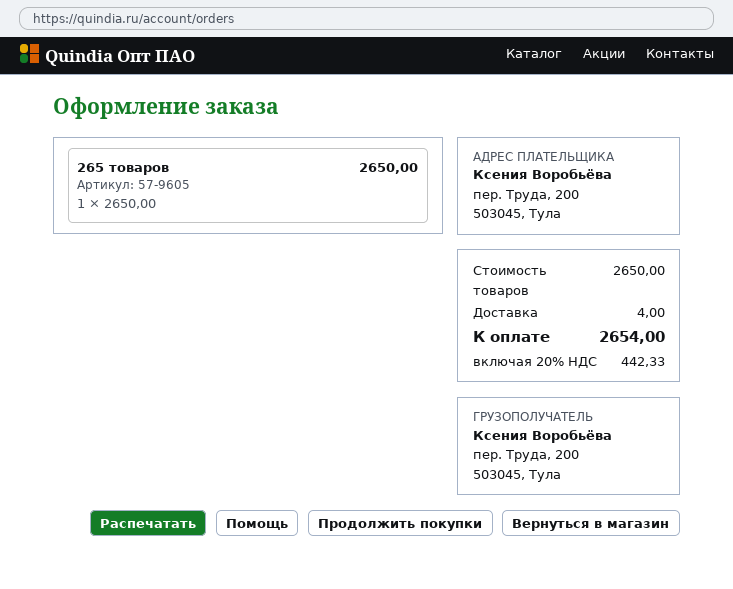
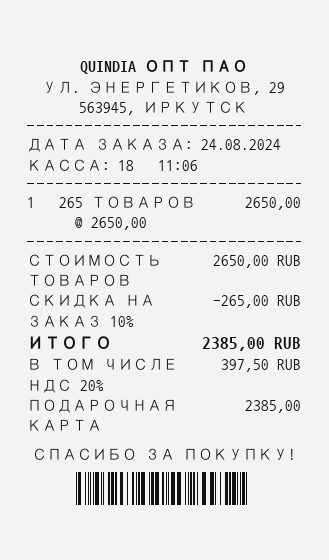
discount: none -> 10% = 265.00
shipping: 4.00 -> none
tax: 20% = 442.33 -> 20% = 397.50
total: 2654.00 -> 2385.00

